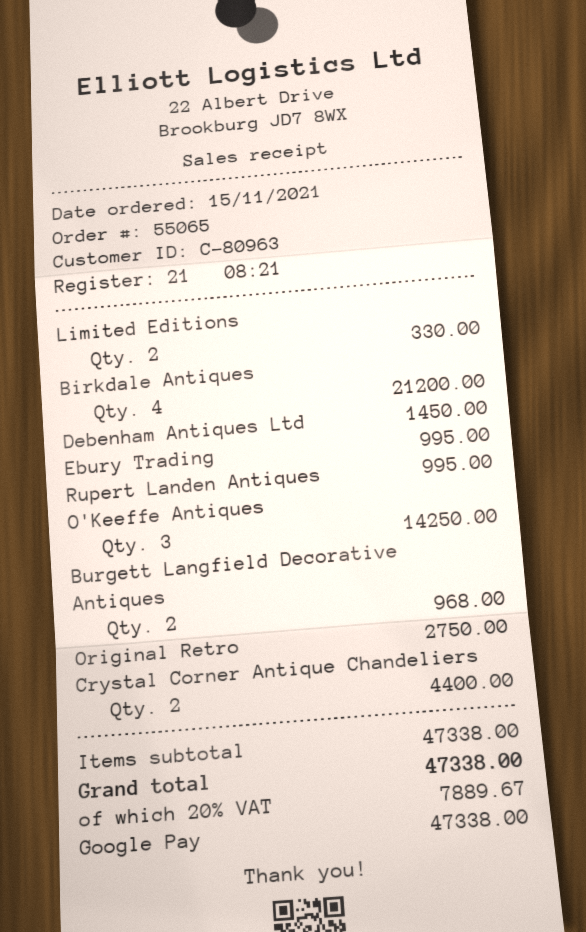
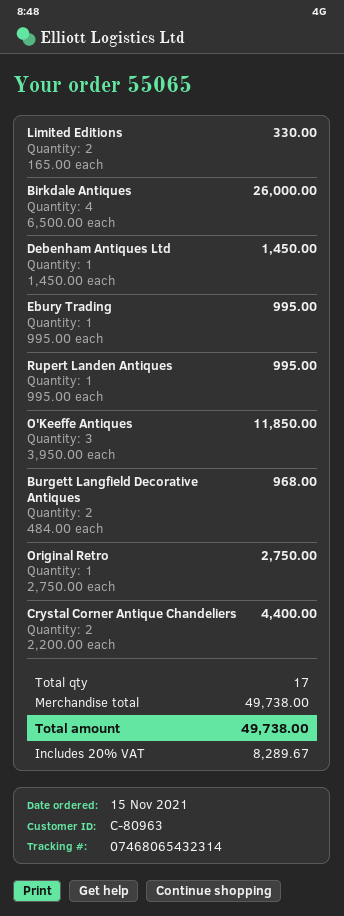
Birkdale Antiques: 4 for 21200.00 -> 4 for 26000.00
O'Keeffe Antiques: 3 for 14250.00 -> 3 for 11850.00
subtotal: 47338.00 -> 49738.00
tax: 20% = 7889.67 -> 20% = 8289.67
total: 47338.00 -> 49738.00

